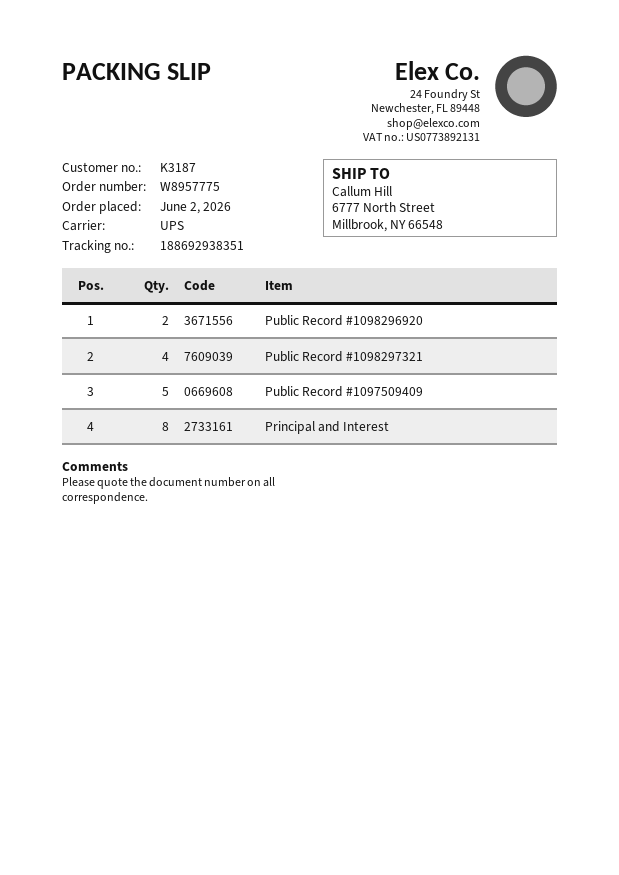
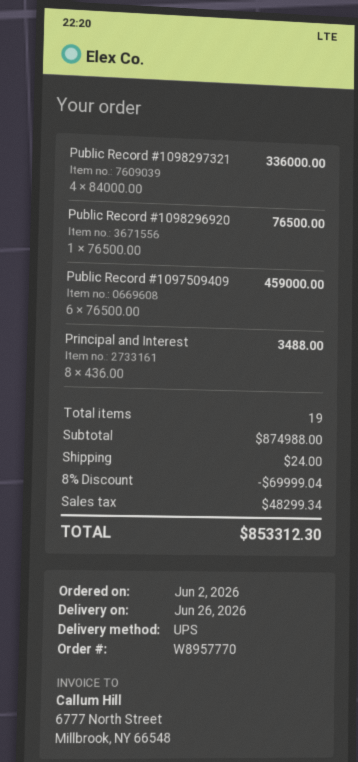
order number: W8957775 -> W8957770
Public Record #1098296920: 2 -> 1
Public Record #1097509409: 5 -> 6

